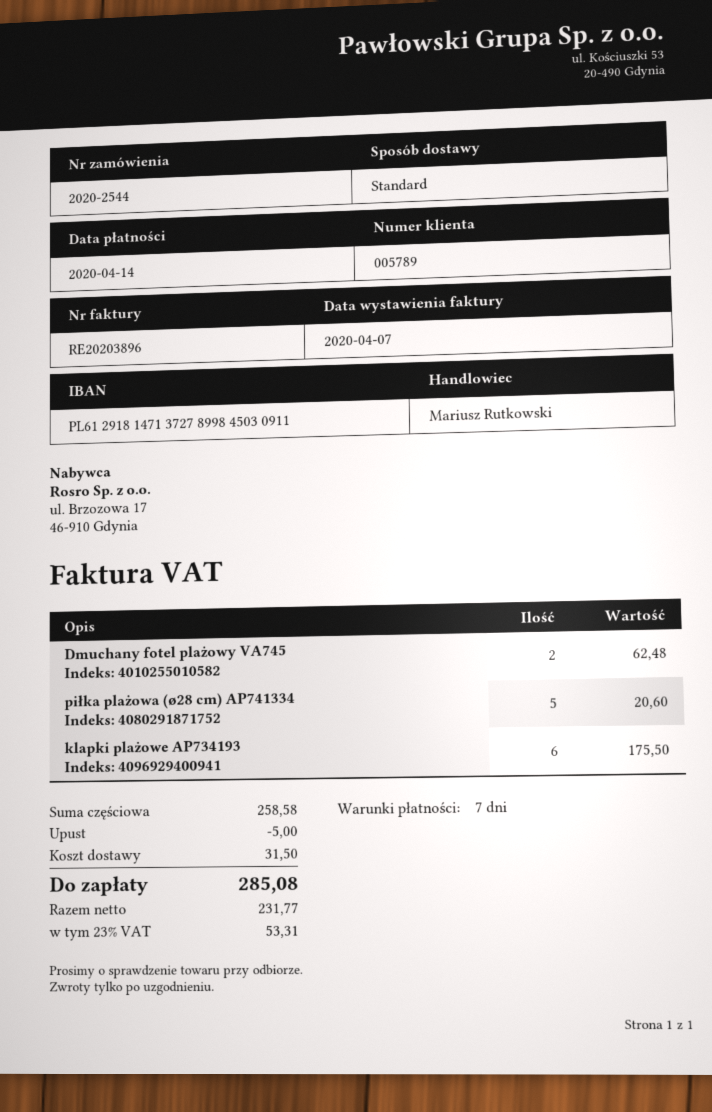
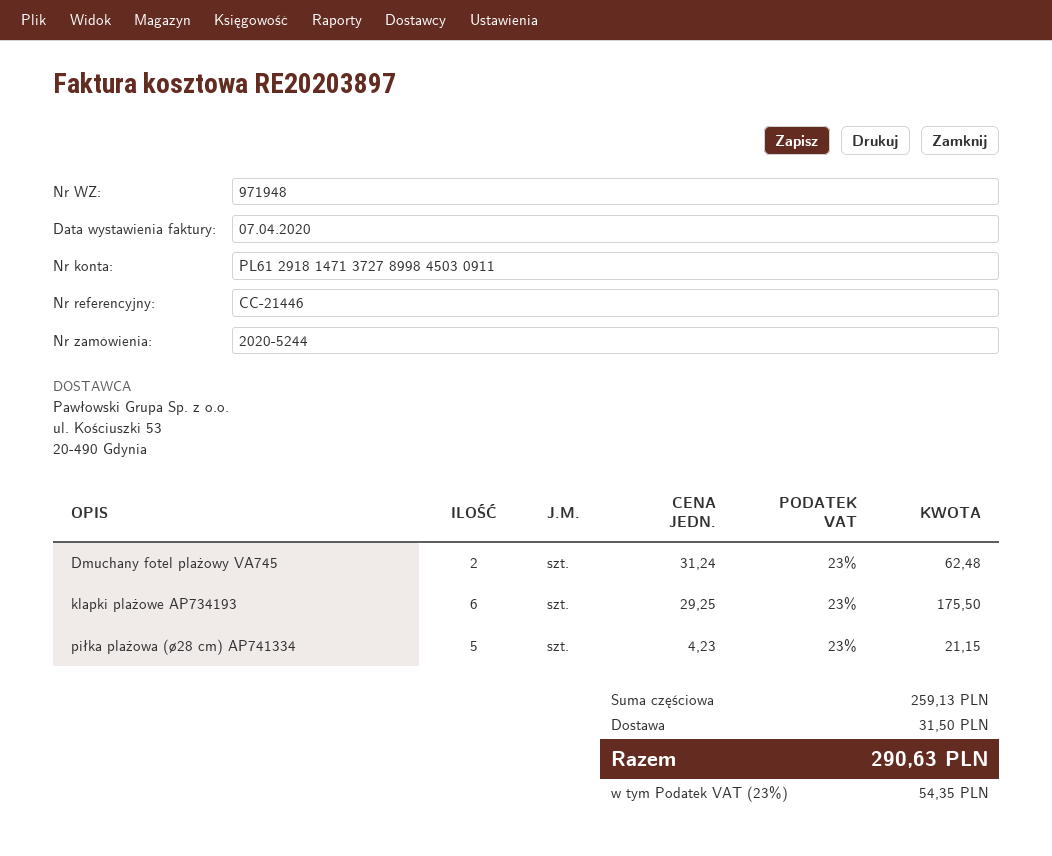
order number: 2020-2544 -> 2020-5244
invoice number: RE20203896 -> RE20203897
piłka plażowa (ø28 cm) AP741334: 5 for 20.60 -> 5 for 21.15
subtotal: 258.58 -> 259.13
discount: 5.00 -> none
tax: 23% = 53.31 -> 23% = 54.35
total: 285.08 -> 290.63

